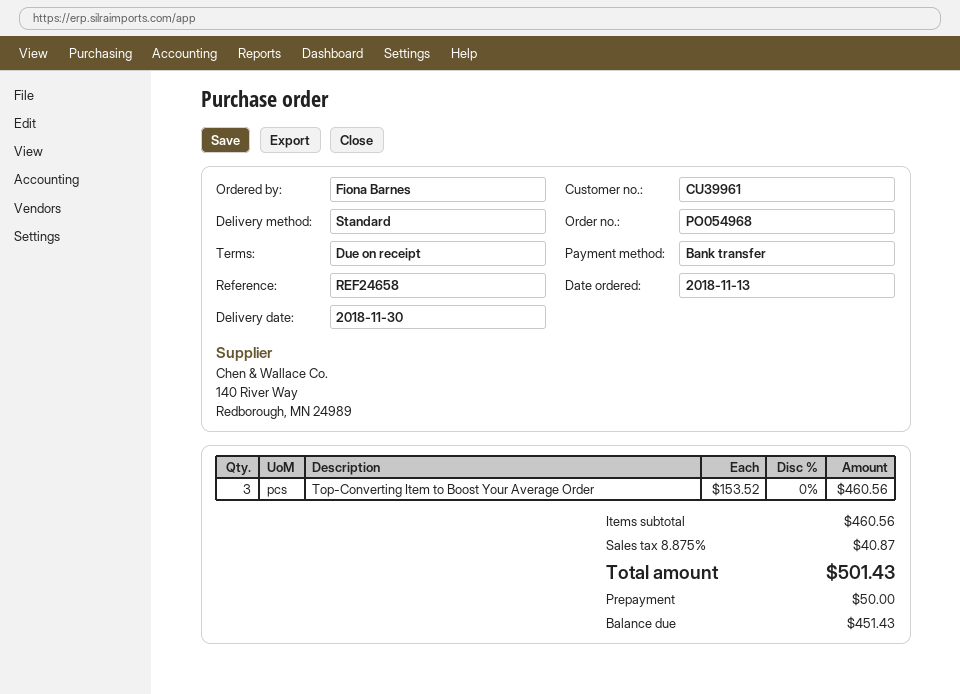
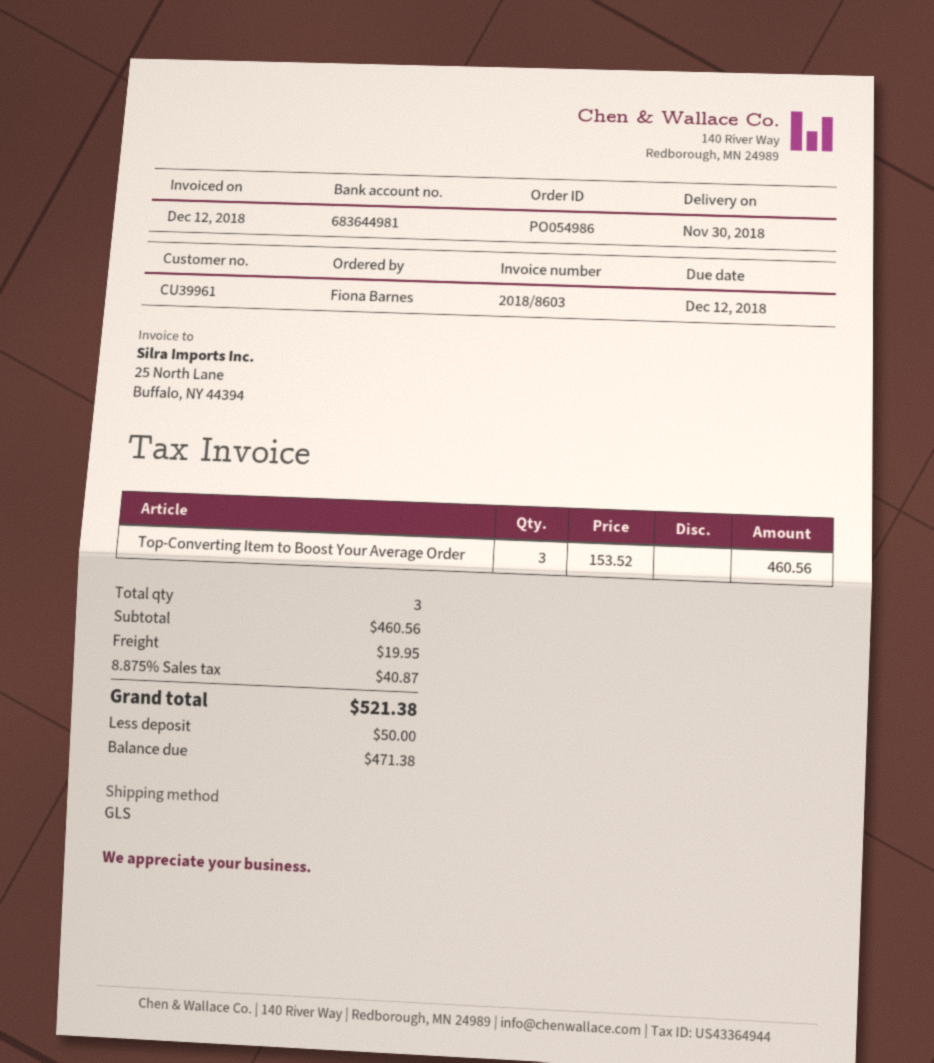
order number: PO054968 -> PO054986
shipping method: standard -> GLS
shipping: none -> 19.95
total: 501.43 -> 521.38
balance: 451.43 -> 471.38

